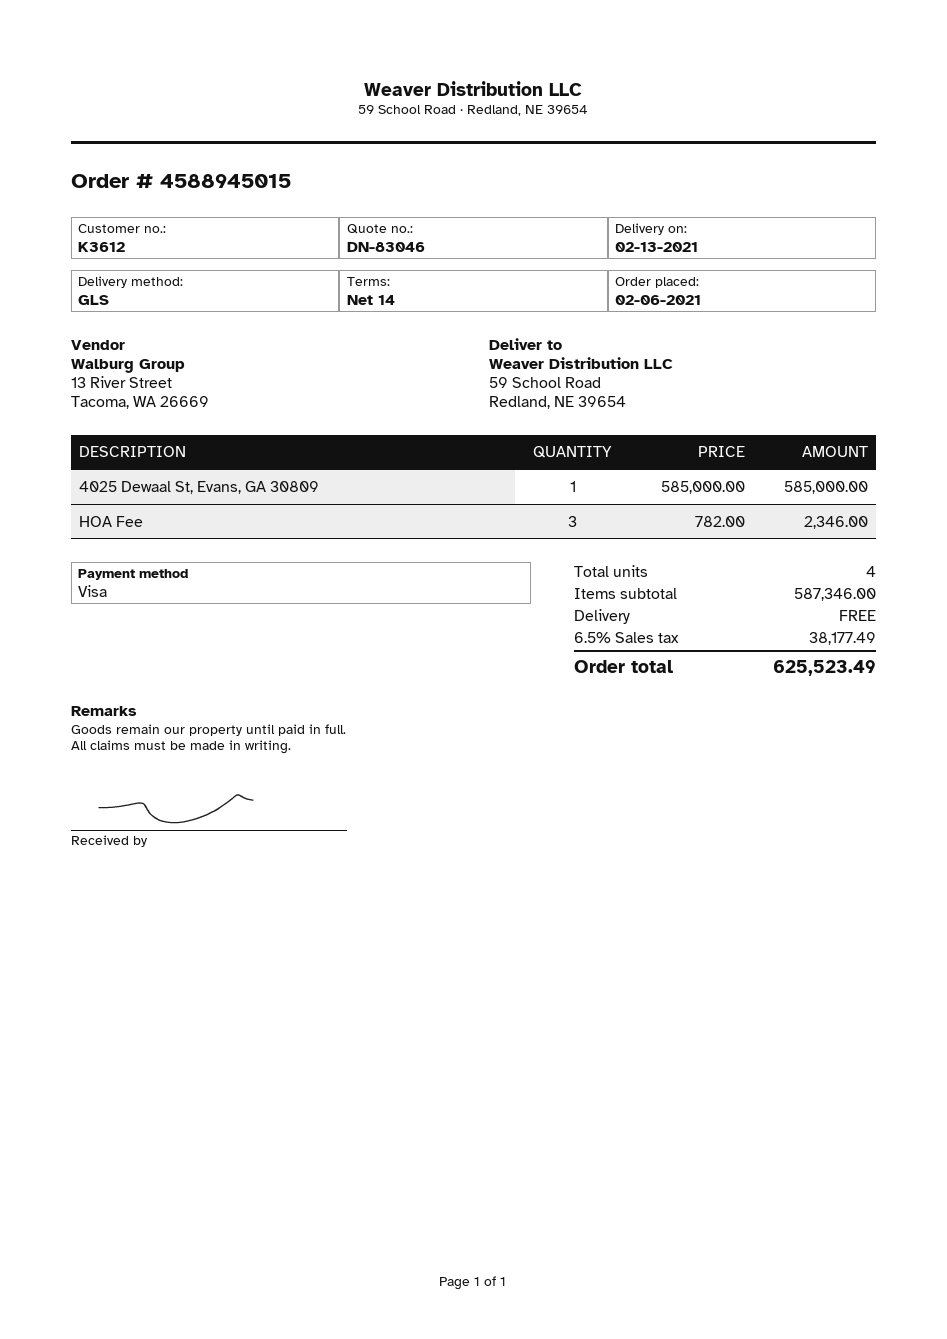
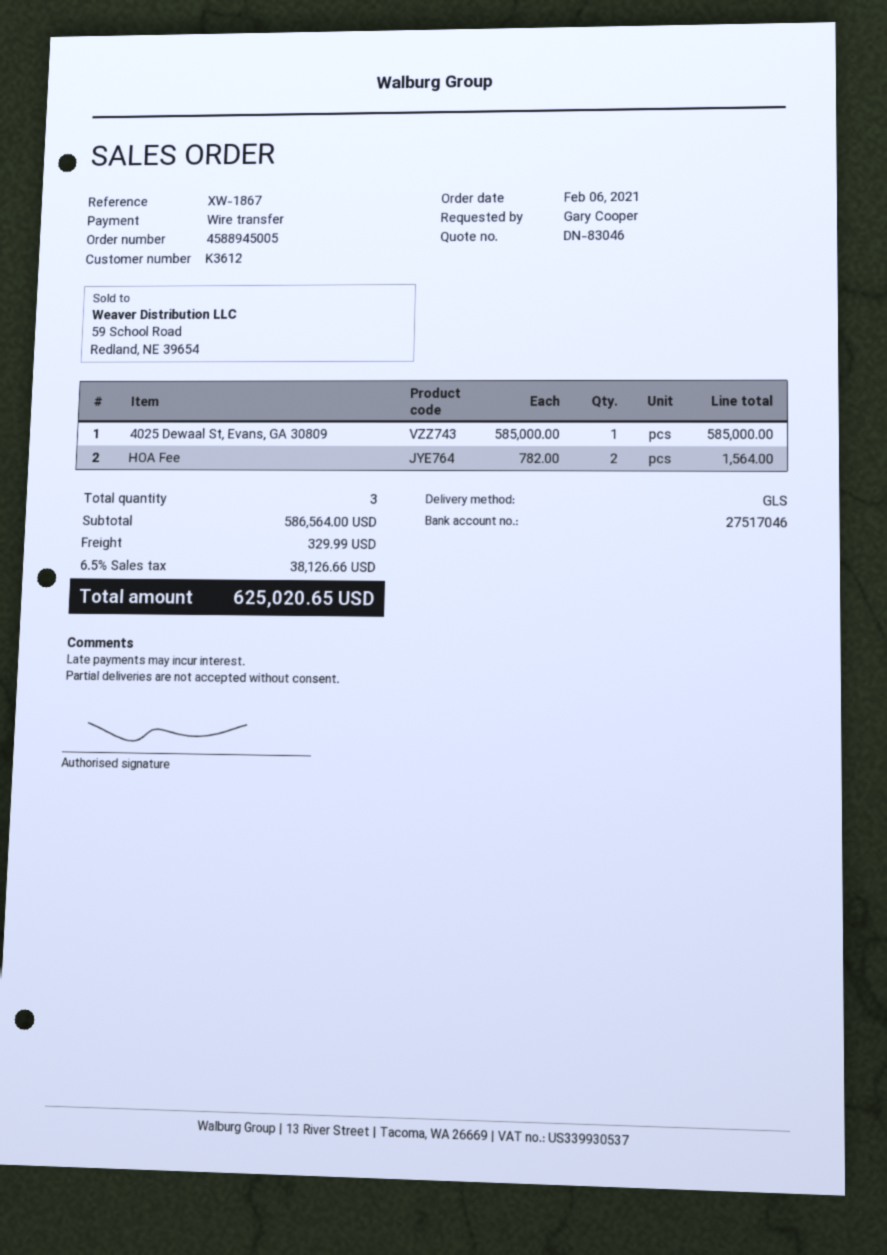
order number: 4588945015 -> 4588945005
payment method: Visa -> bank transfer
HOA Fee: 3 x 782.00 = 2346.00 -> 2 x 782.00 = 1564.00
total quantity: 4 -> 3
subtotal: 587346.00 -> 586564.00
shipping: 0.00 -> 329.99
tax: 6.5% = 38177.49 -> 6.5% = 38126.66
total: 625523.49 -> 625020.65

